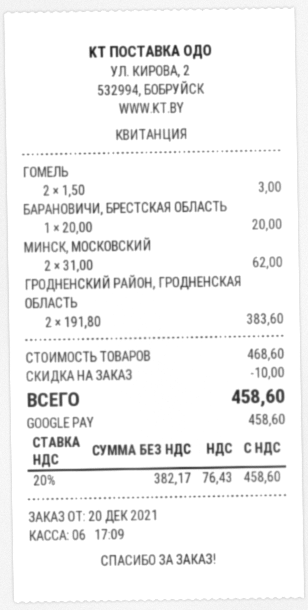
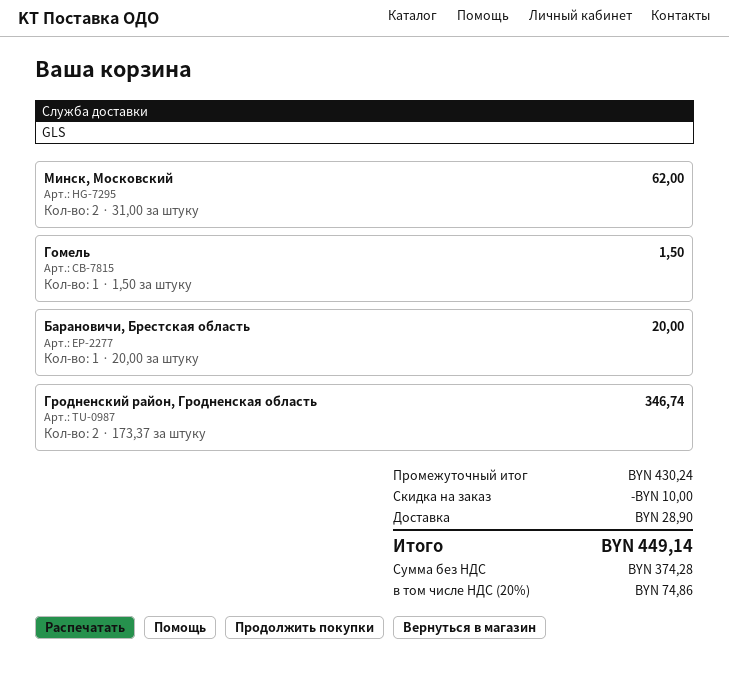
ГОМЕЛЬ: 2 x 1.50 = 3.00 -> 1 x 1.50 = 1.50
ГРОДНЕНСКИЙ РАЙОН, ГРОДНЕНСКАЯ ОБЛАСТЬ: 2 x 191.80 = 383.60 -> 2 x 173.37 = 346.74
subtotal: 468.60 -> 430.24
shipping: none -> 28.90
net: 382.17 -> 374.28
tax: 20% = 76.43 -> 20% = 74.86
total: 458.60 -> 449.14

